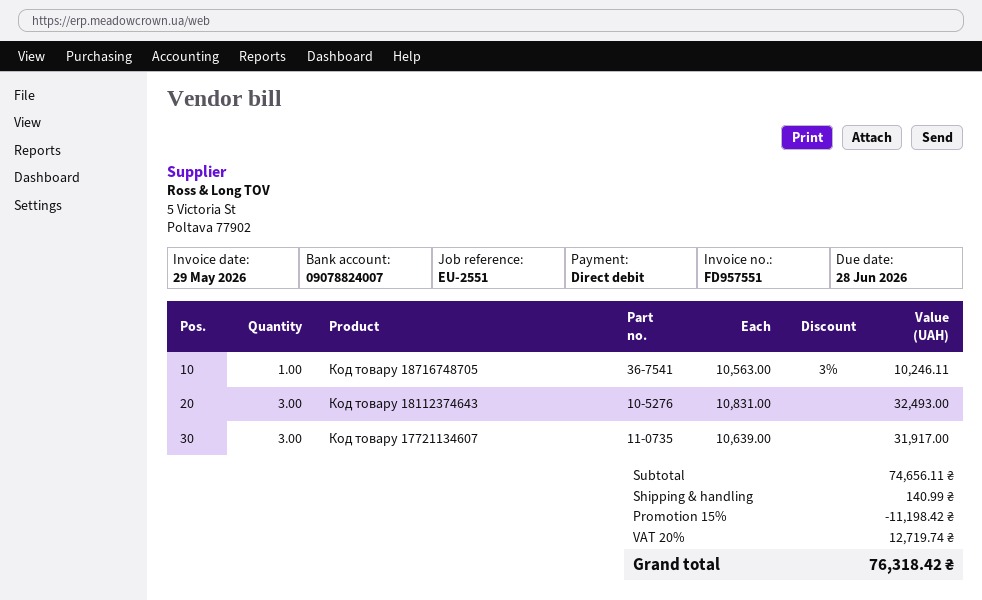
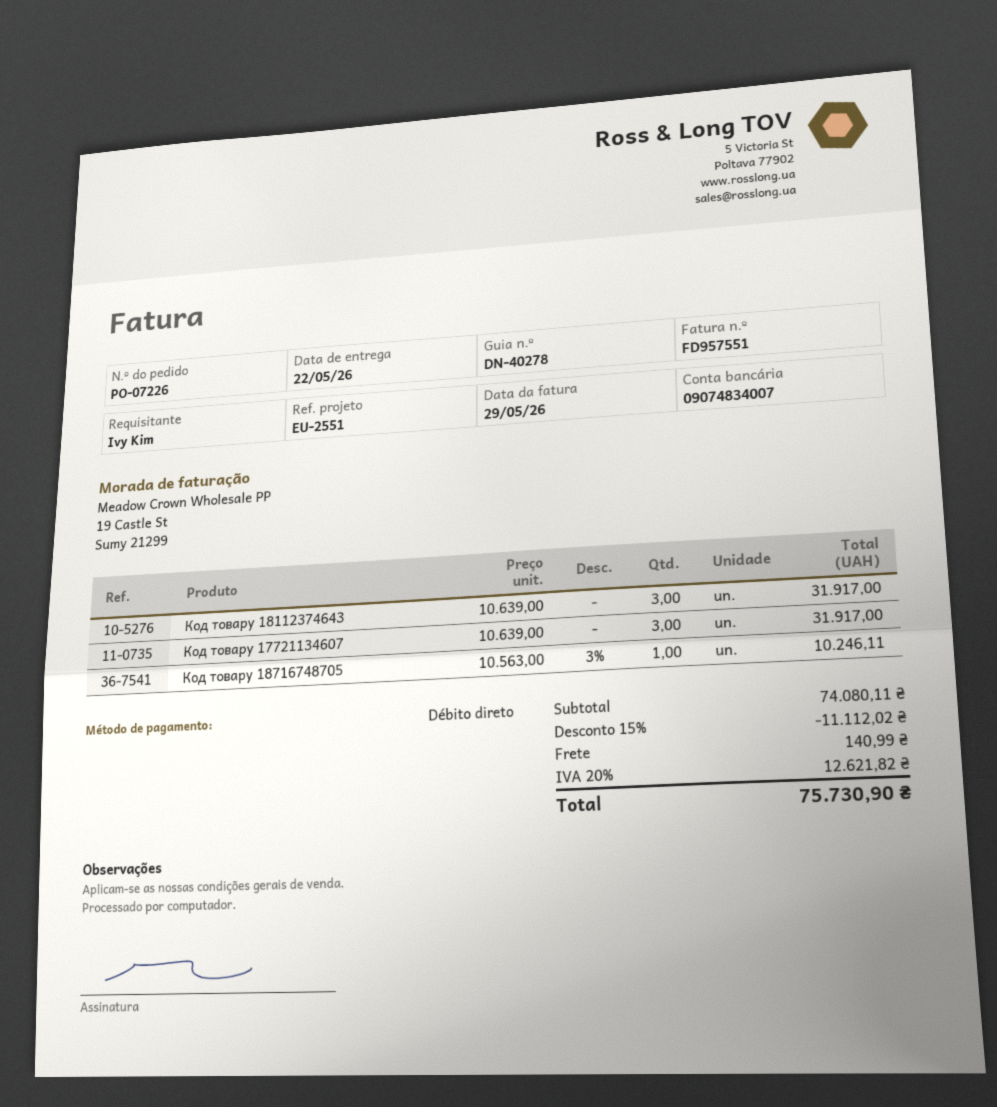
bank account: 09078824007 -> 09074834007
Код товару 18112374643: 3 x 10831.00 = 32493.00 -> 3 x 10639.00 = 31917.00
subtotal: 74656.11 -> 74080.11
discount: 15% = 11198.42 -> 15% = 11112.02
tax: 20% = 12719.74 -> 20% = 12621.82
total: 76318.42 -> 75730.90

